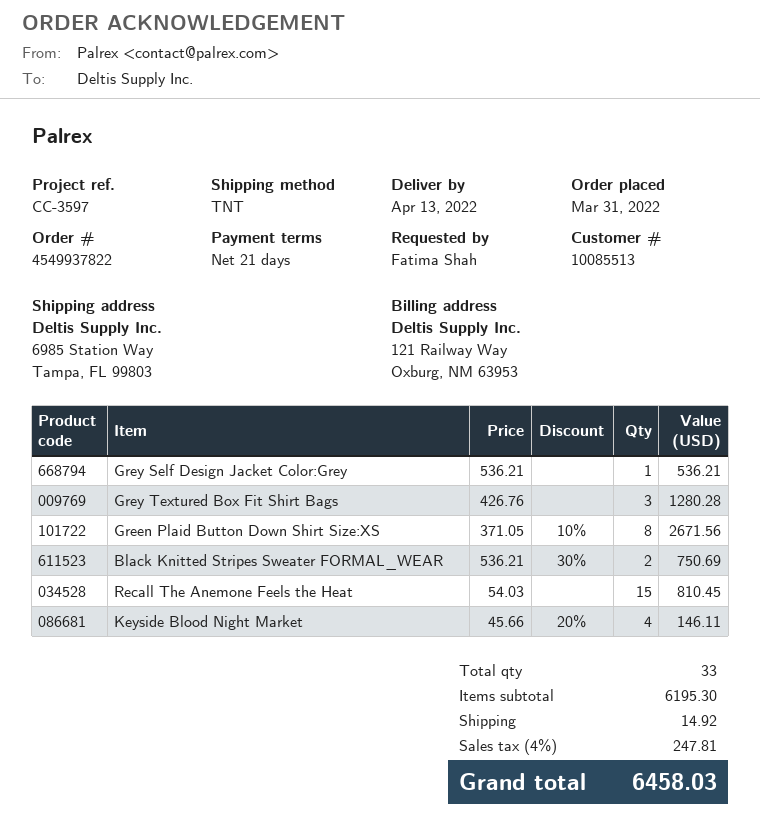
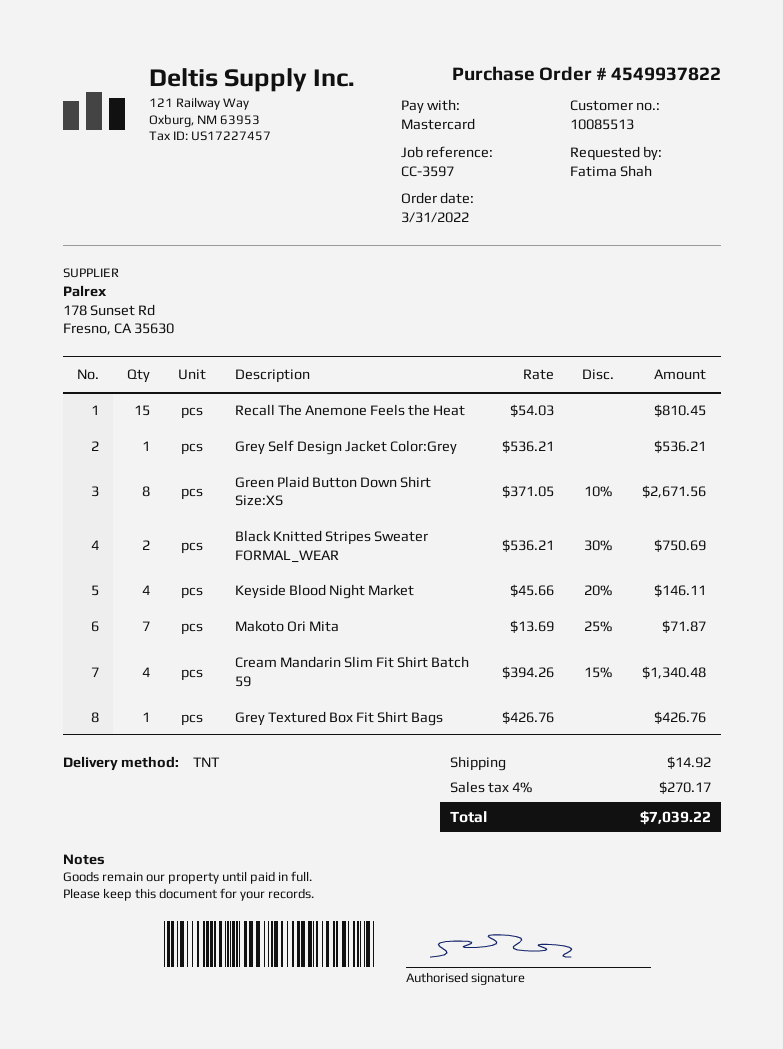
Grey Textured Box Fit Shirt Bags: 3 x 426.76 = 1280.28 -> 1 x 426.76 = 426.76
Makoto Ori Mita: none -> 7 x 13.69 - 25% = 71.87
Cream Mandarin Slim Fit Shirt Batch 59: none -> 4 x 394.26 - 15% = 1340.48
tax: 4% = 247.81 -> 4% = 270.17
total: 6458.03 -> 7039.22

